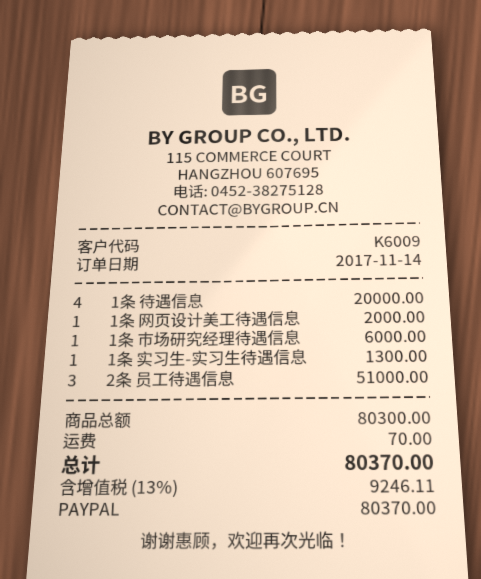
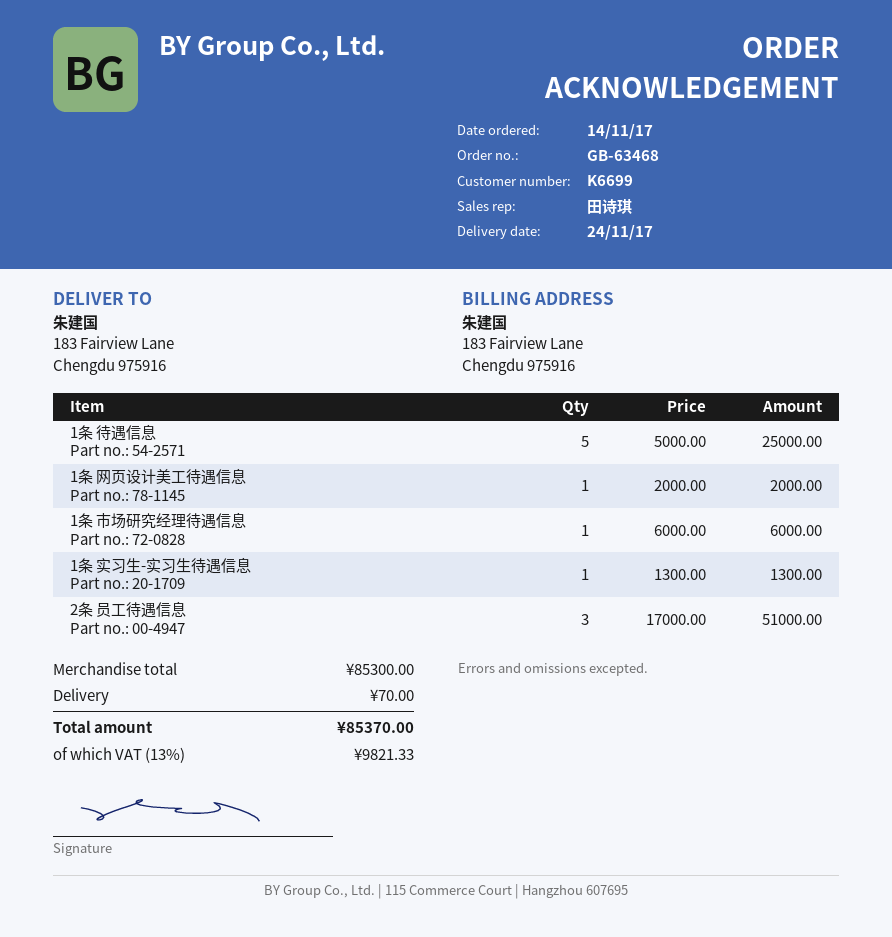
customer number: K6009 -> K6699
1条 待遇信息: 4 for 20000.00 -> 5 for 25000.00
subtotal: 80300.00 -> 85300.00
tax: 13% = 9246.11 -> 13% = 9821.33
total: 80370.00 -> 85370.00

